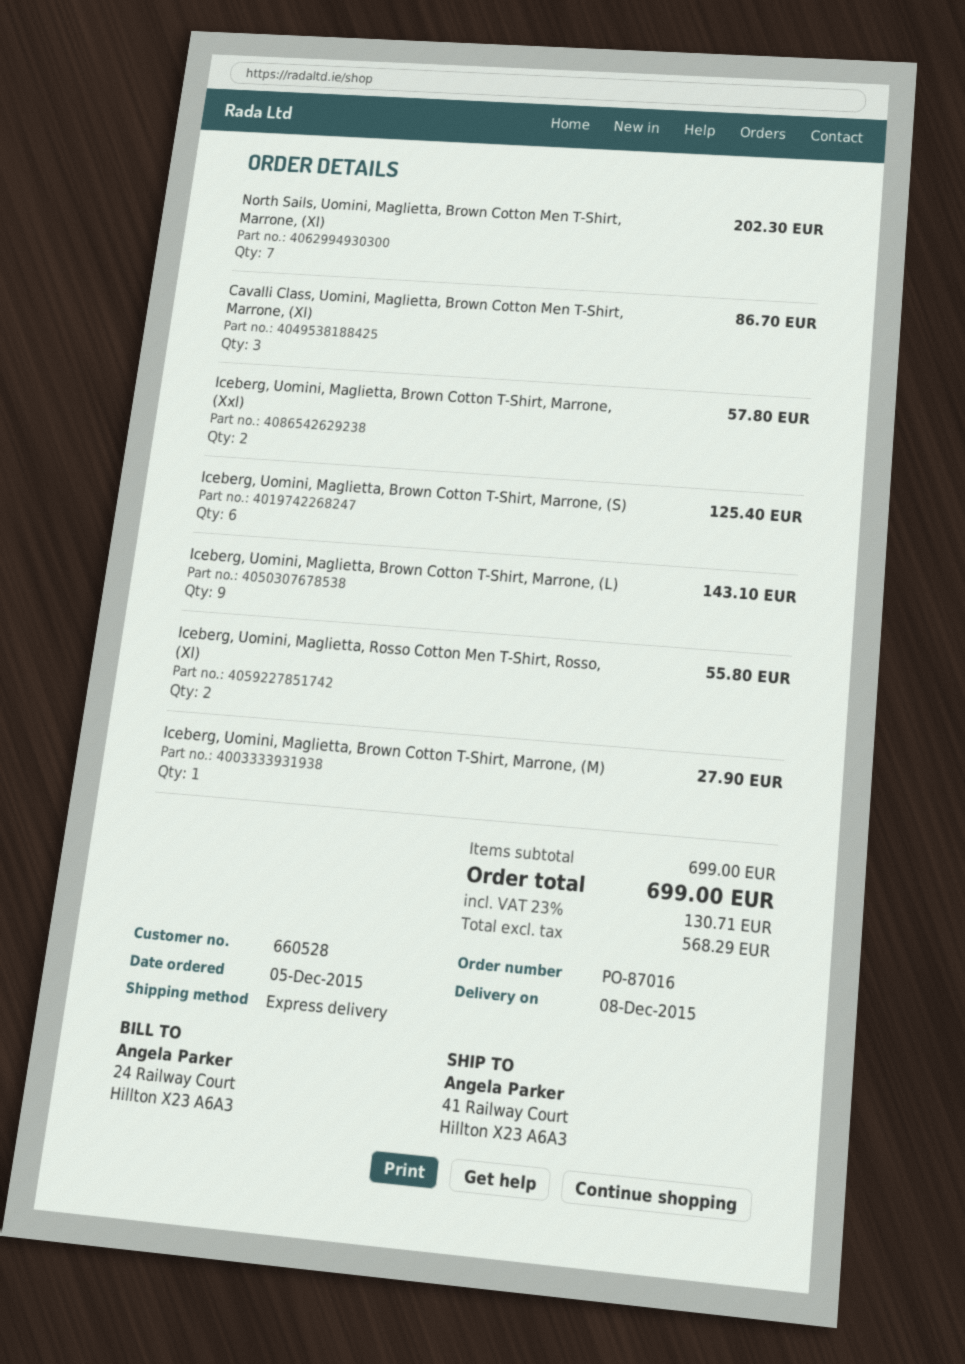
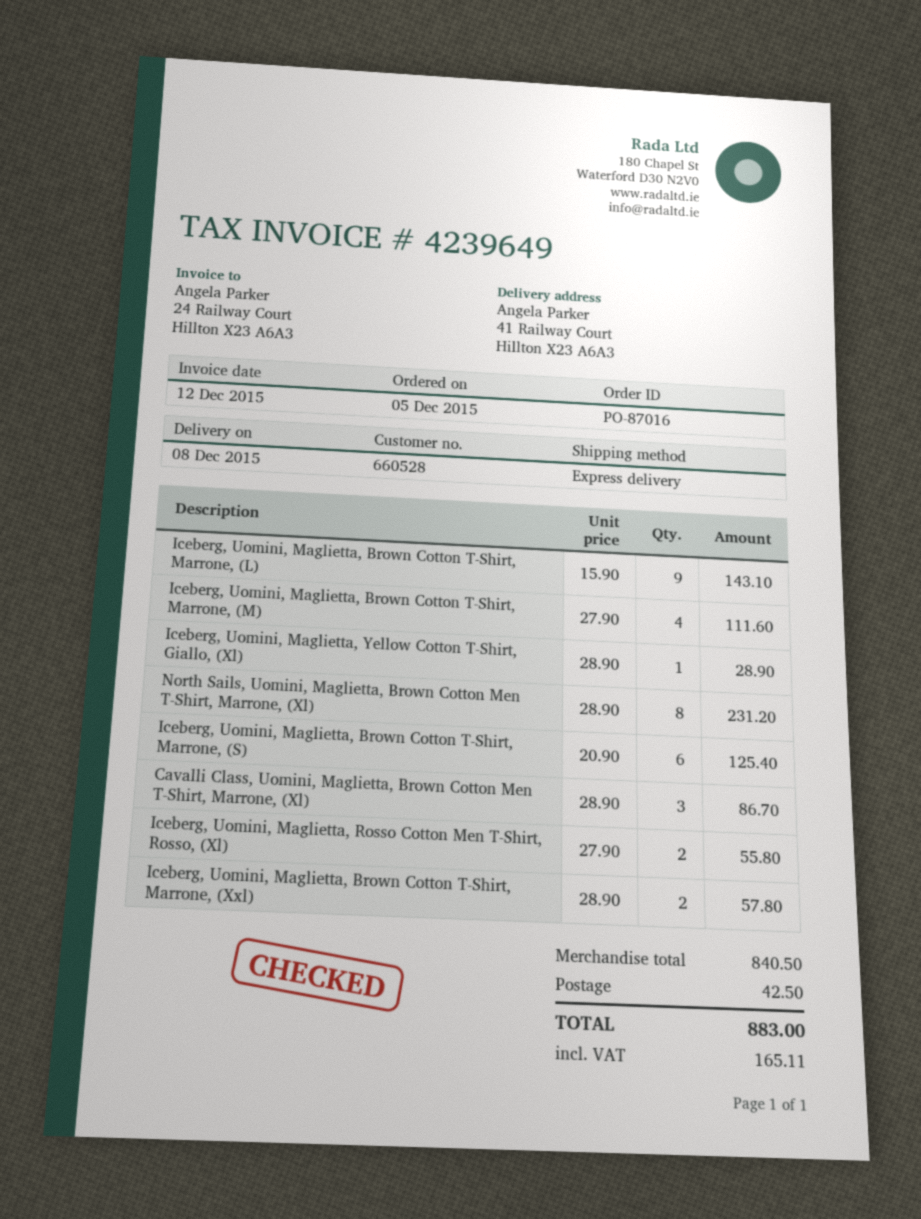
North Sails, Uomini, Maglietta, Brown Cotton Men T-Shirt, Marrone, (Xl): 7 for 202.30 -> 8 for 231.20
Iceberg, Uomini, Maglietta, Brown Cotton T-Shirt, Marrone, (M): 1 for 27.90 -> 4 for 111.60
Iceberg, Uomini, Maglietta, Yellow Cotton T-Shirt, Giallo, (Xl): none -> 1 for 28.90
subtotal: 699.00 -> 840.50
shipping: none -> 42.50
tax: 130.71 -> 165.11
total: 699.00 -> 883.00

